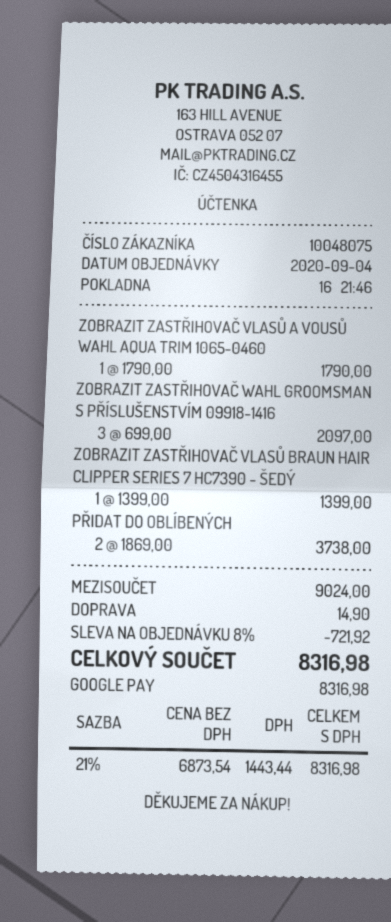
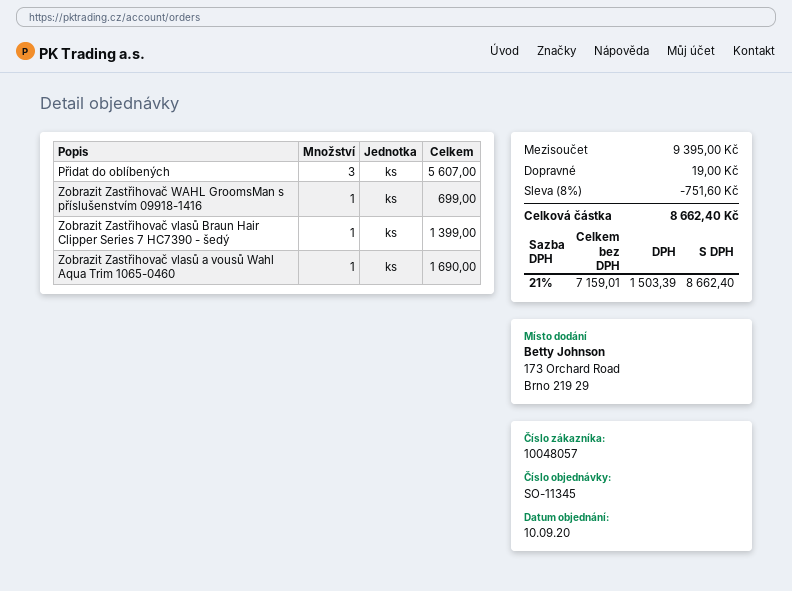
order date: 2020-09-04 -> 2020-09-10
customer number: 10048075 -> 10048057
ZOBRAZIT ZASTŘIHOVAČ VLASŮ A VOUSŮ WAHL AQUA TRIM 1065-0460: 1 for 1790.00 -> 1 for 1690.00
ZOBRAZIT ZASTŘIHOVAČ WAHL GROOMSMAN S PŘÍSLUŠENSTVÍM 09918-1416: 3 for 2097.00 -> 1 for 699.00
PŘIDAT DO OBLÍBENÝCH: 2 for 3738.00 -> 3 for 5607.00
subtotal: 9024.00 -> 9395.00
discount: 8% = 721.92 -> 8% = 751.60
shipping: 14.90 -> 19.00
net: 6873.54 -> 7159.01
tax: 21% = 1443.44 -> 21% = 1503.39
total: 8316.98 -> 8662.40

